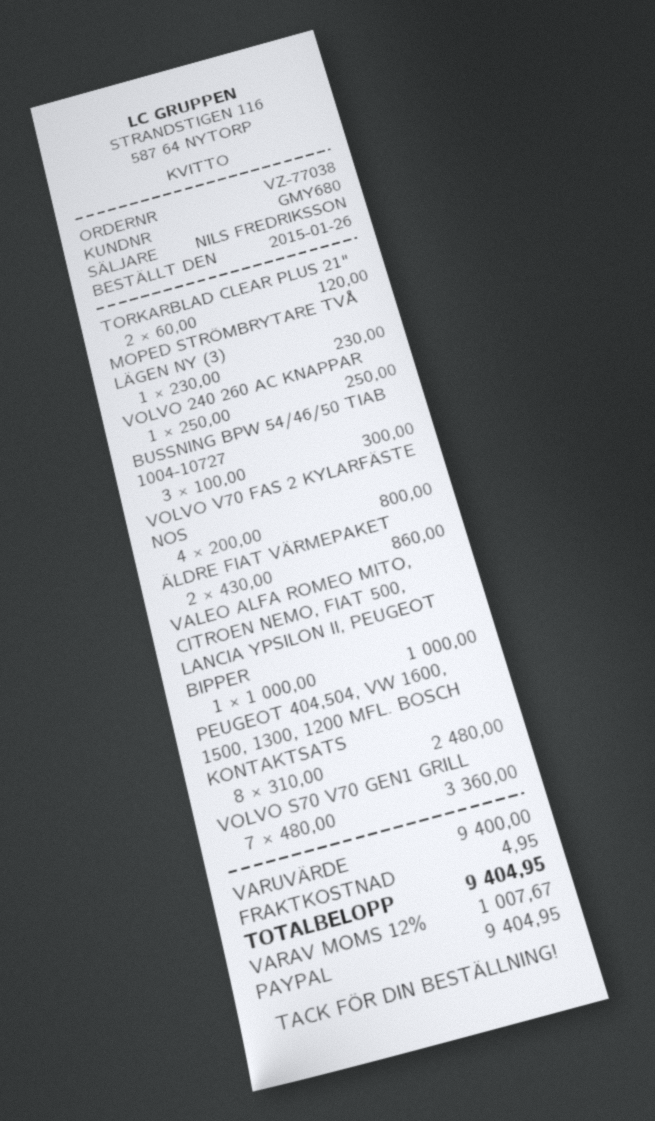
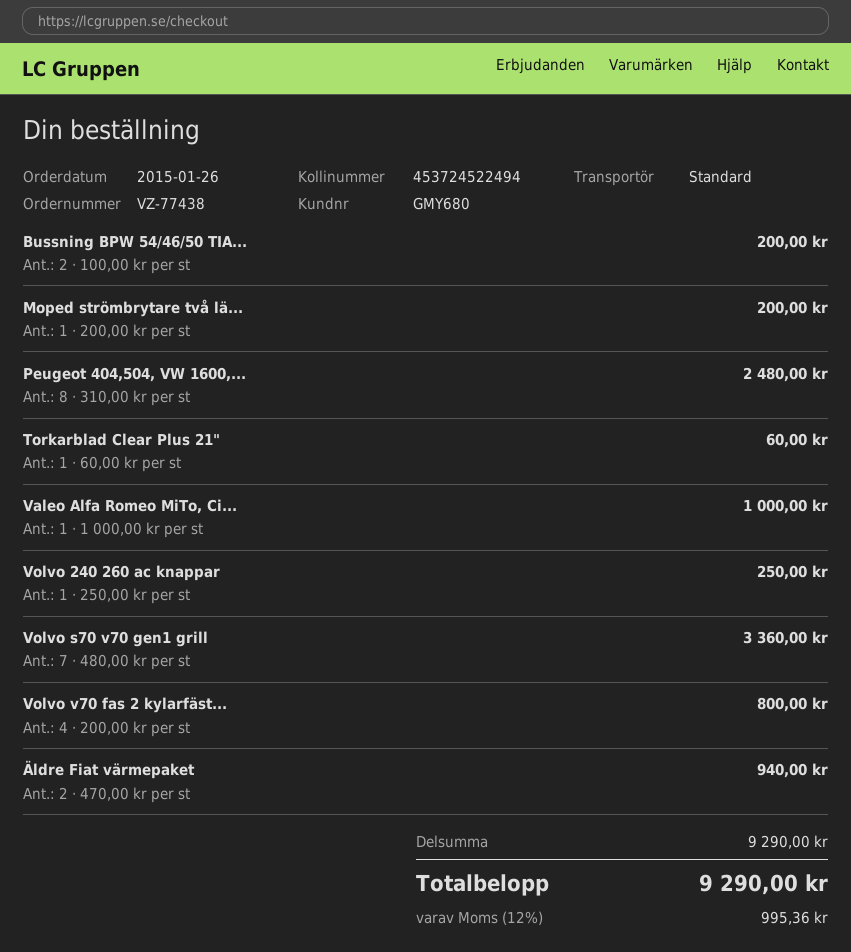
order number: VZ-77038 -> VZ-77438
TORKARBLAD CLEAR PLUS 21": 2 x 60.00 = 120.00 -> 1 x 60.00 = 60.00
MOPED STRÖMBRYTARE TVÅ LÄGEN NY (3): 1 x 230.00 = 230.00 -> 1 x 200.00 = 200.00
BUSSNING BPW 54/46/50 TIAB 1004-10727: 3 x 100.00 = 300.00 -> 2 x 100.00 = 200.00
ÄLDRE FIAT VÄRMEPAKET: 2 x 430.00 = 860.00 -> 2 x 470.00 = 940.00
subtotal: 9400.00 -> 9290.00
shipping: 4.95 -> none
tax: 12% = 1007.67 -> 12% = 995.36
total: 9404.95 -> 9290.00

